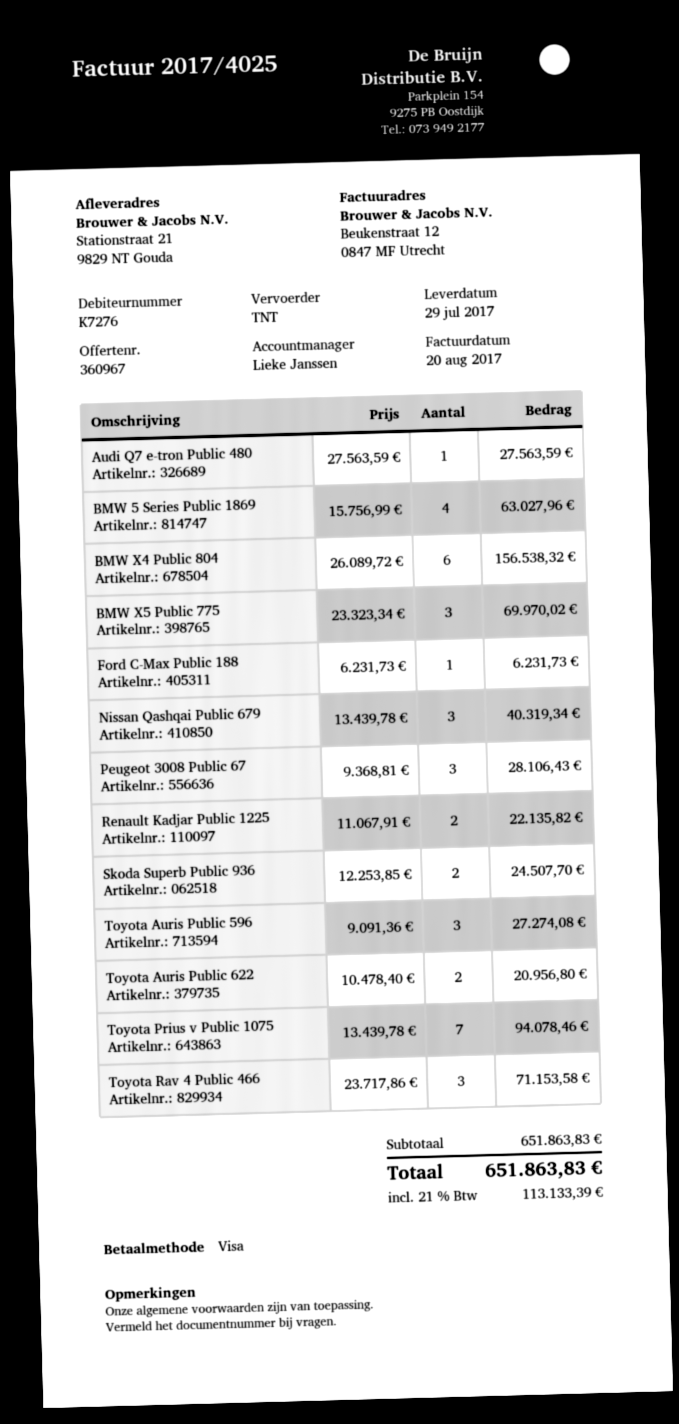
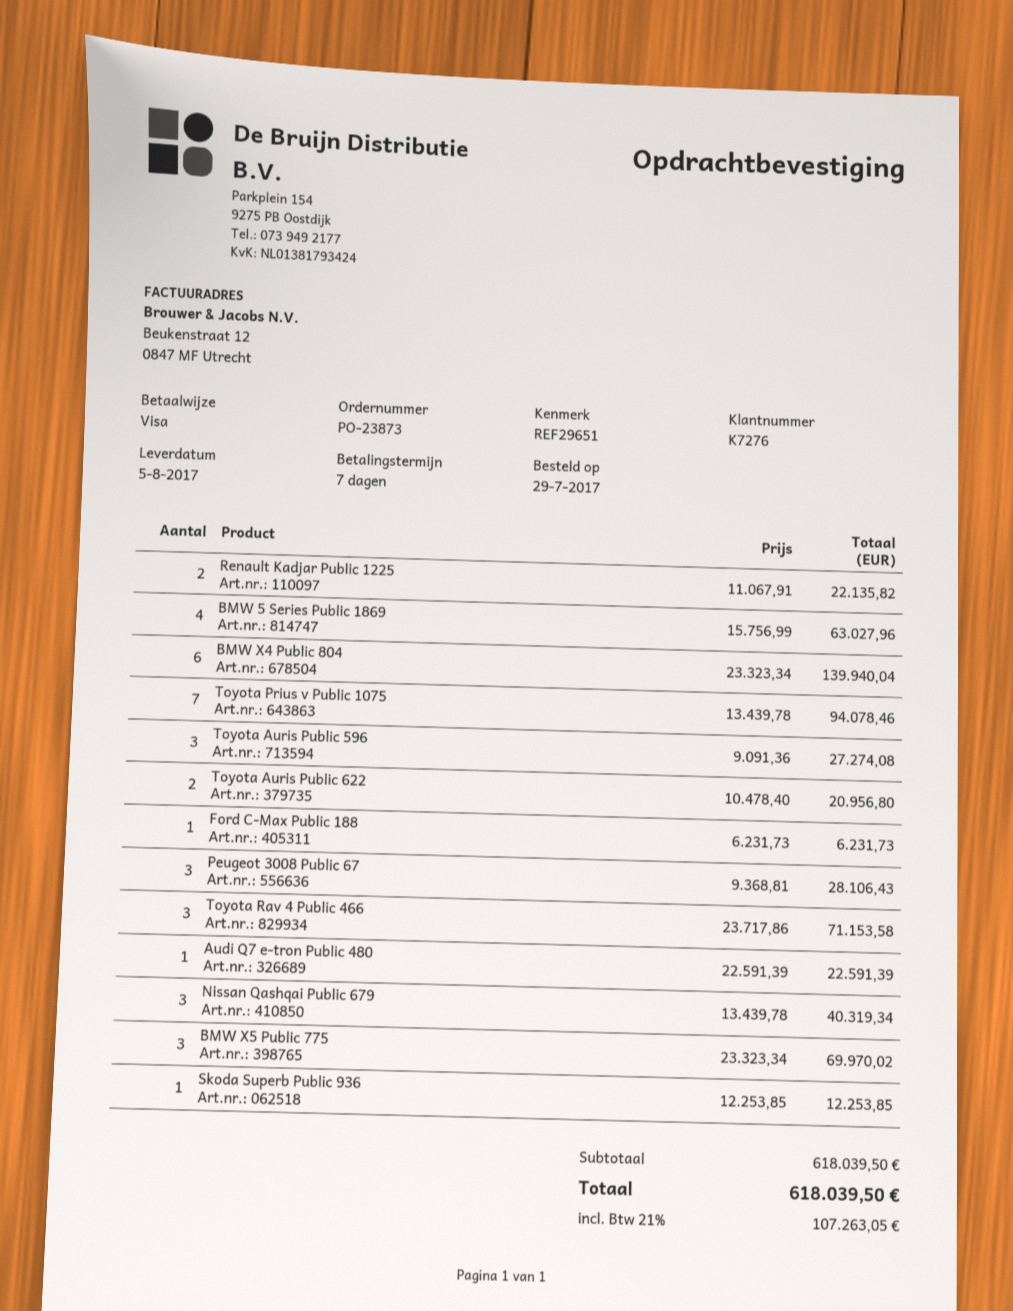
delivery date: 2017-07-29 -> 2017-08-05
Audi Q7 e-tron Public 480: 1 x 27563.59 = 27563.59 -> 1 x 22591.39 = 22591.39
BMW X4 Public 804: 6 x 26089.72 = 156538.32 -> 6 x 23323.34 = 139940.04
Skoda Superb Public 936: 2 x 12253.85 = 24507.70 -> 1 x 12253.85 = 12253.85
subtotal: 651863.83 -> 618039.50
tax: 21% = 113133.39 -> 21% = 107263.05
total: 651863.83 -> 618039.50

